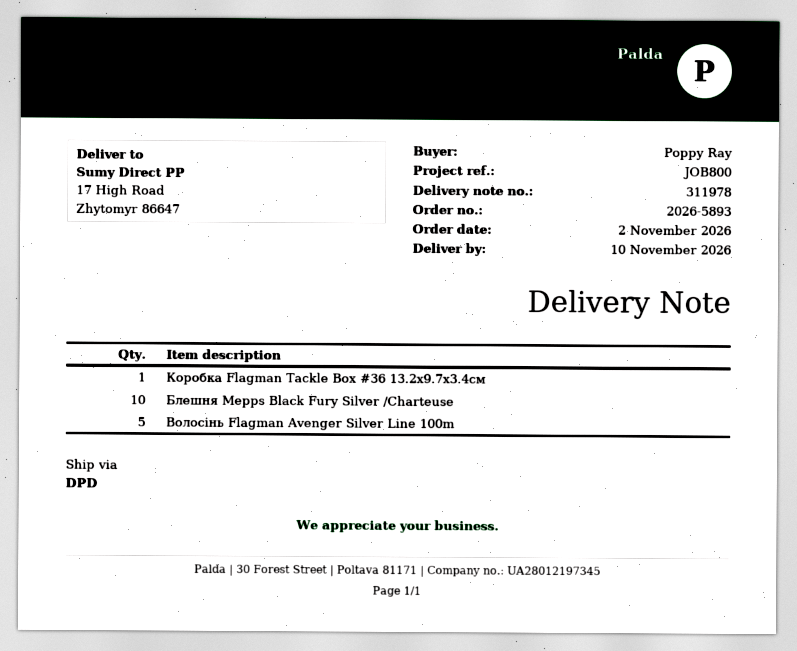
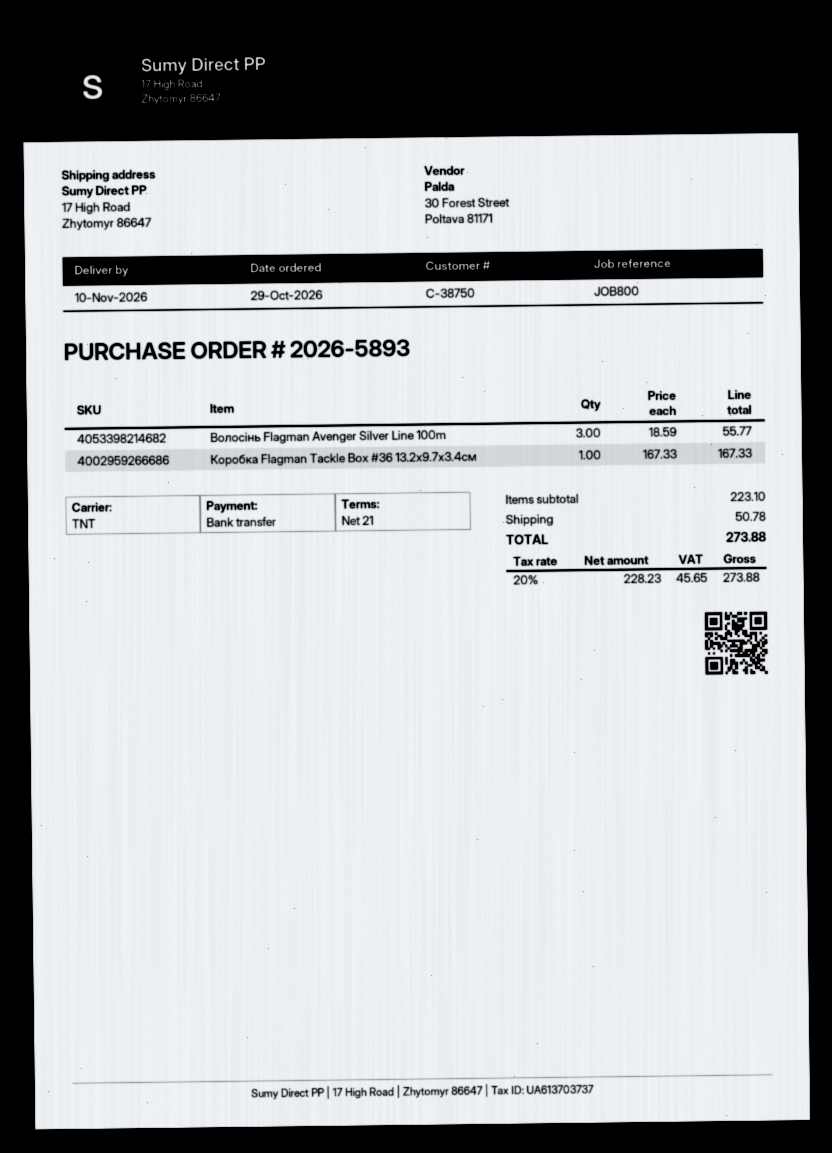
order date: 2026-11-02 -> 2026-10-29
shipping method: DPD -> TNT
Блешня Mepps Black Fury Silver /Charteuse: 10 -> none
Волосінь Flagman Avenger Silver Line 100m: 5 -> 3

